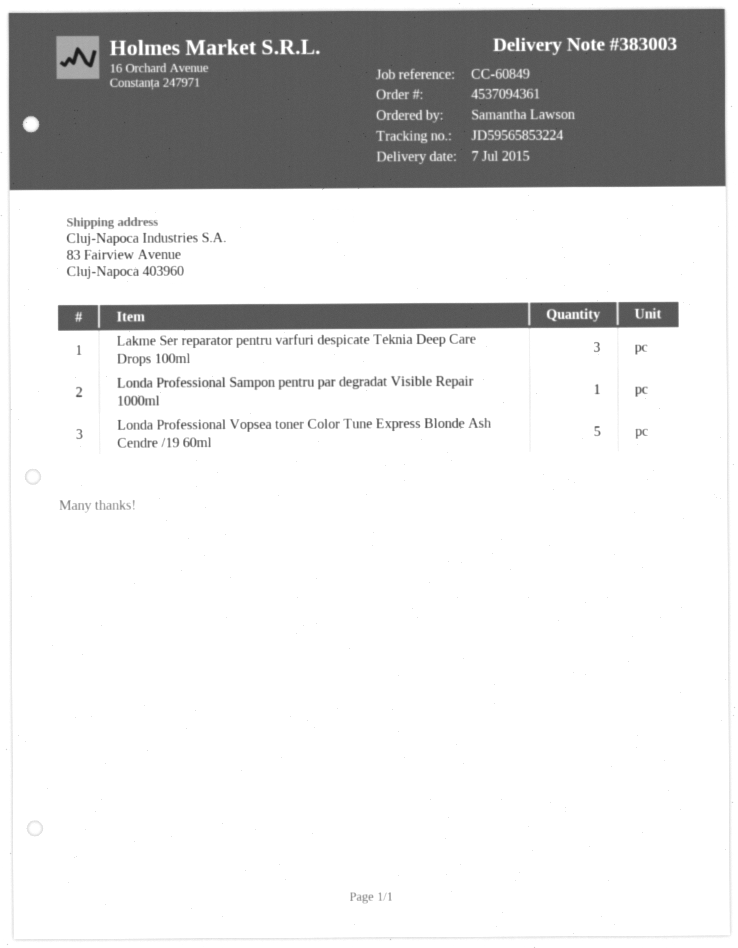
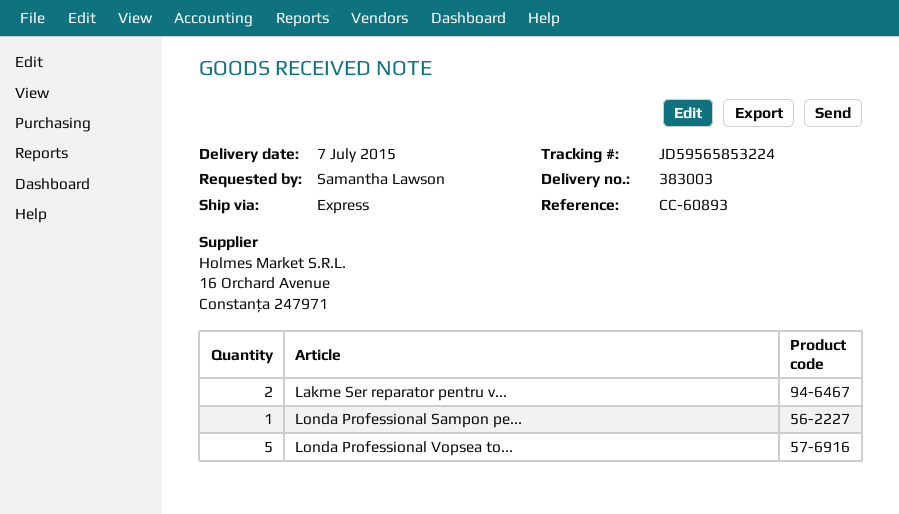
reference: CC-60849 -> CC-60893
Lakme Ser reparator pentru varfuri despicate Teknia Deep Care Drops 100ml: 3 -> 2

